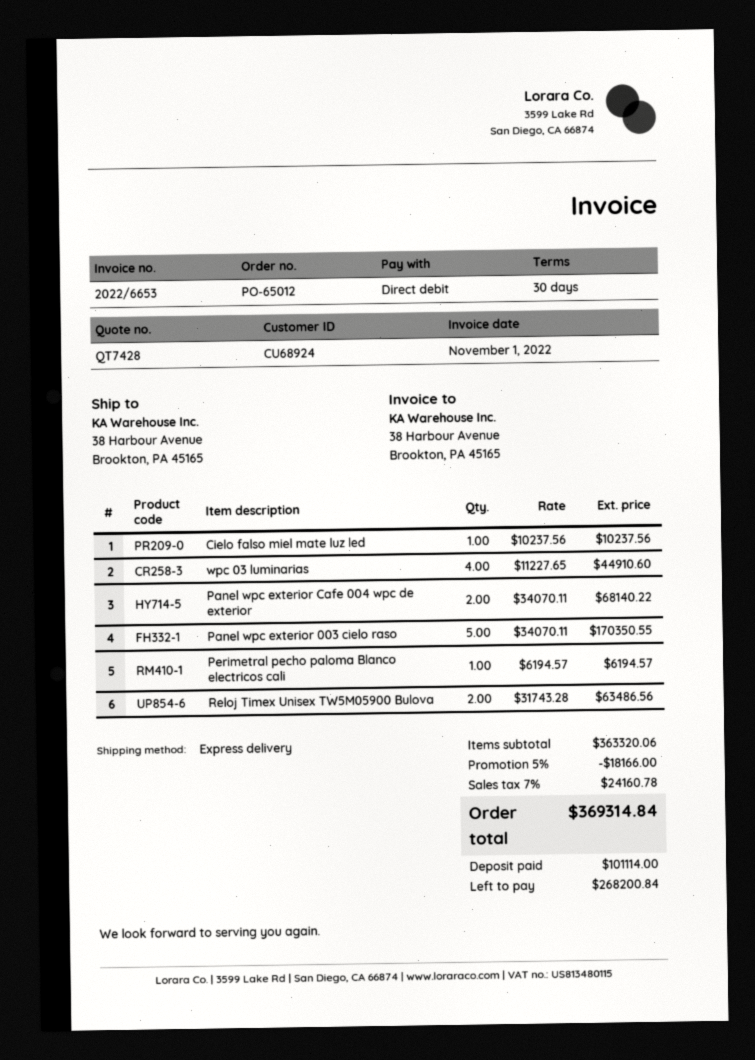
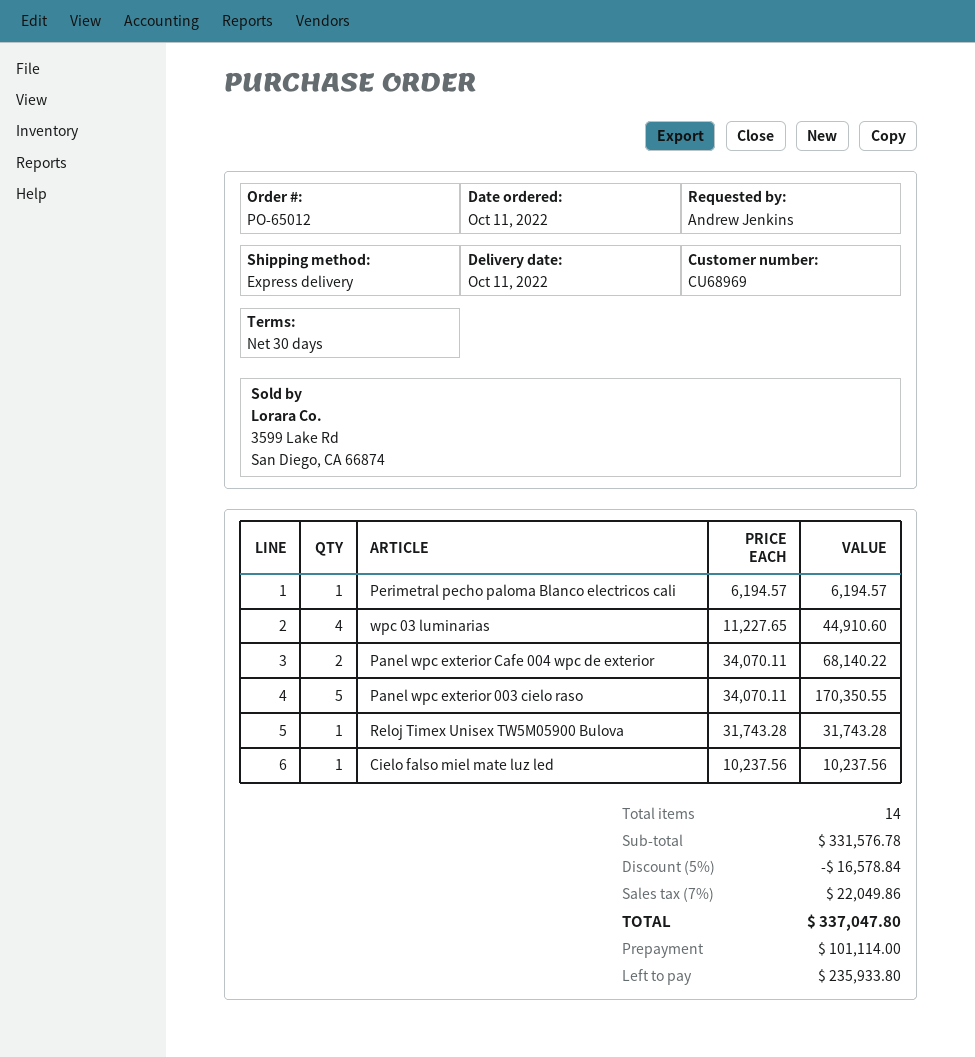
customer number: CU68924 -> CU68969
Reloj Timex Unisex TW5M05900 Bulova: 2 x 31743.28 = 63486.56 -> 1 x 31743.28 = 31743.28
subtotal: 363320.06 -> 331576.78
discount: 5% = 18166.00 -> 5% = 16578.84
tax: 7% = 24160.78 -> 7% = 22049.86
total: 369314.84 -> 337047.80
balance: 268200.84 -> 235933.80

